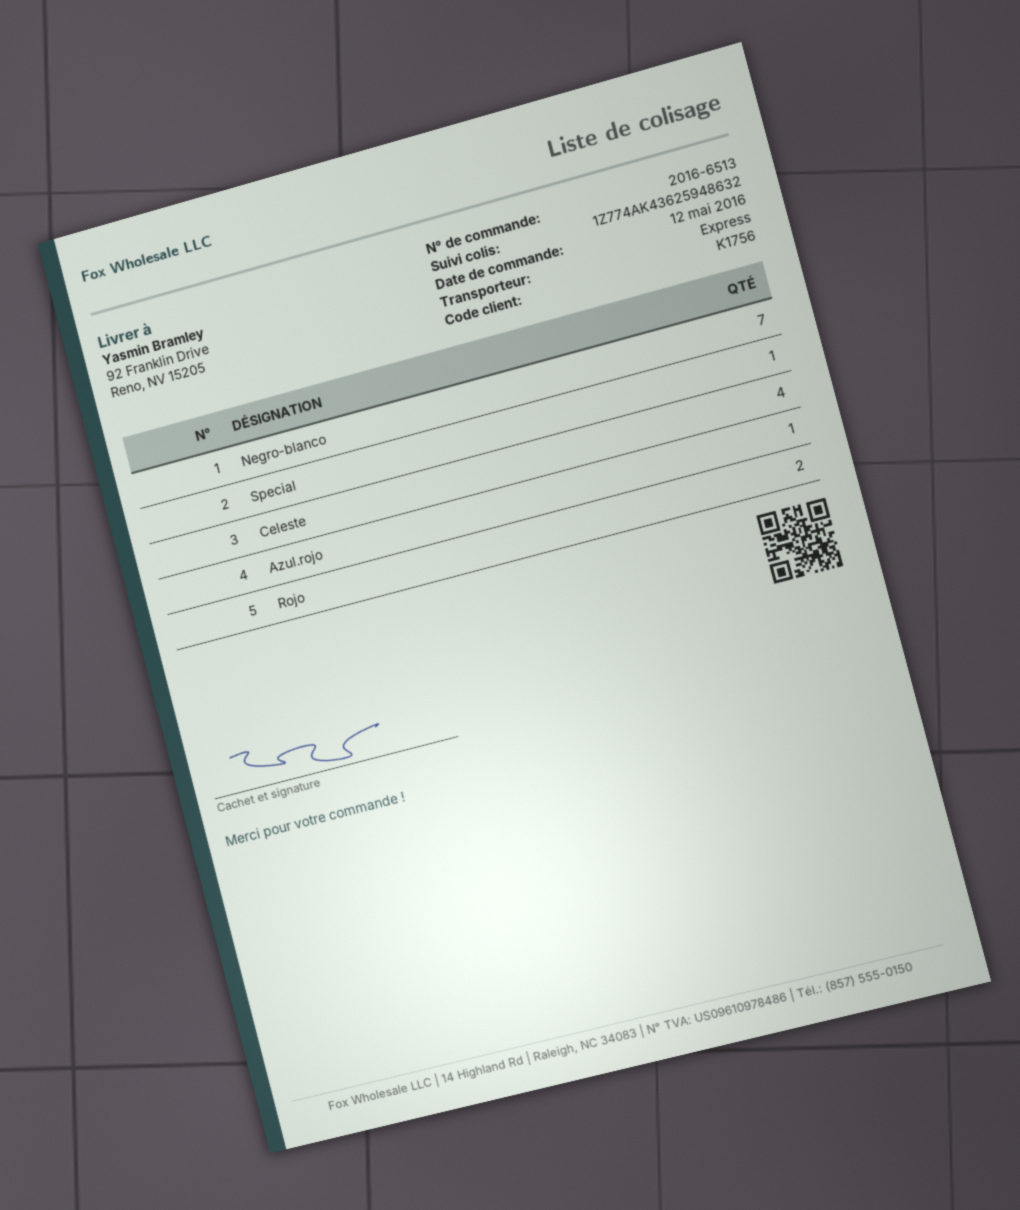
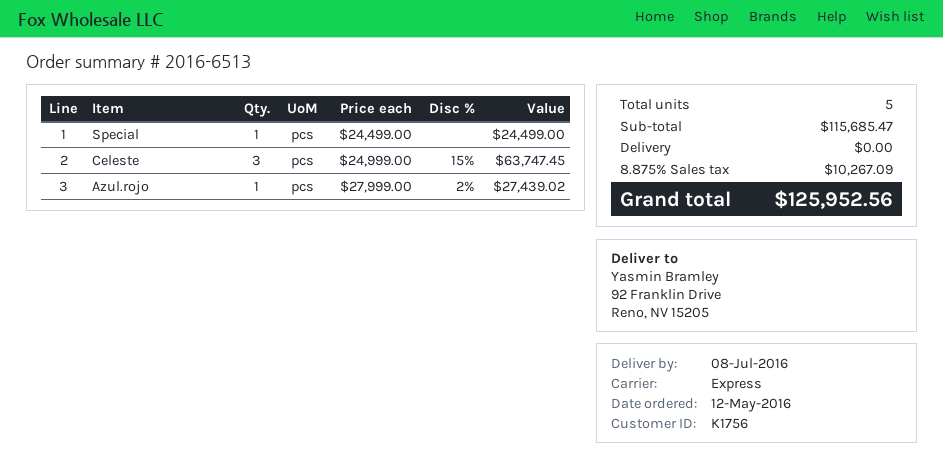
Negro-blanco: 7 -> none
Celeste: 4 -> 3
Rojo: 2 -> none

